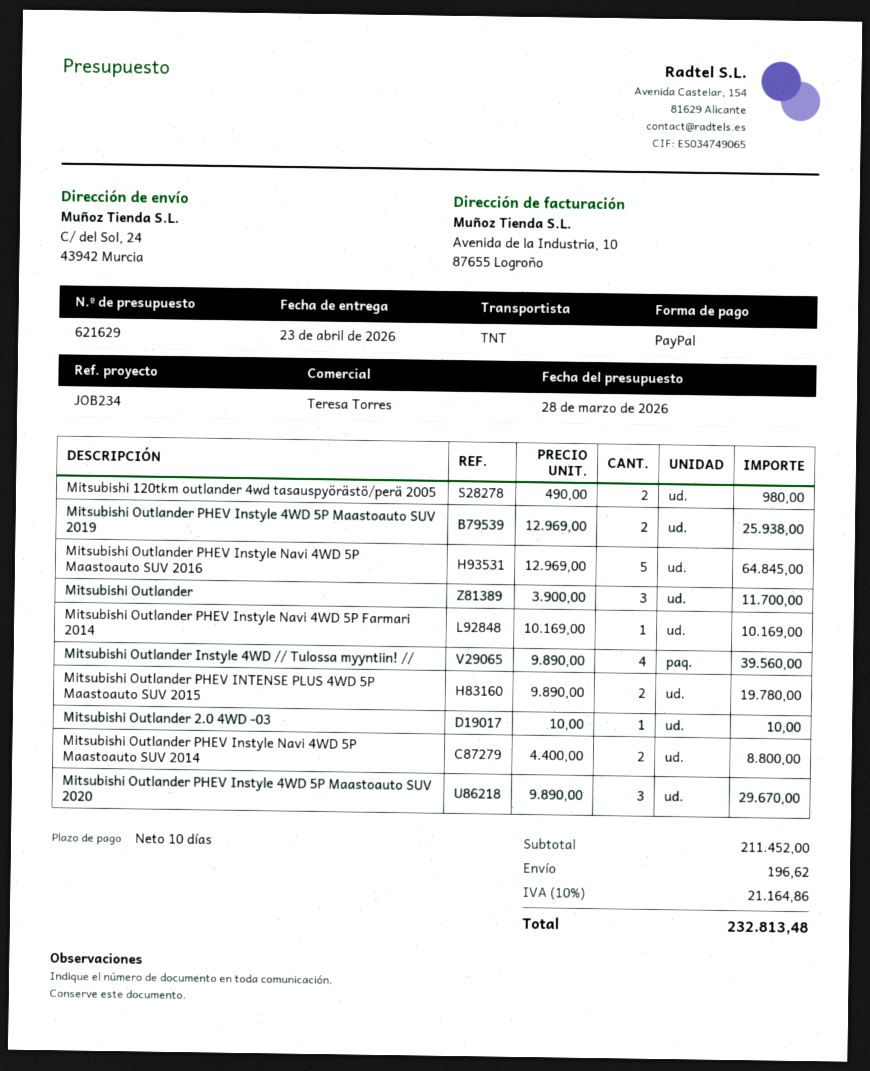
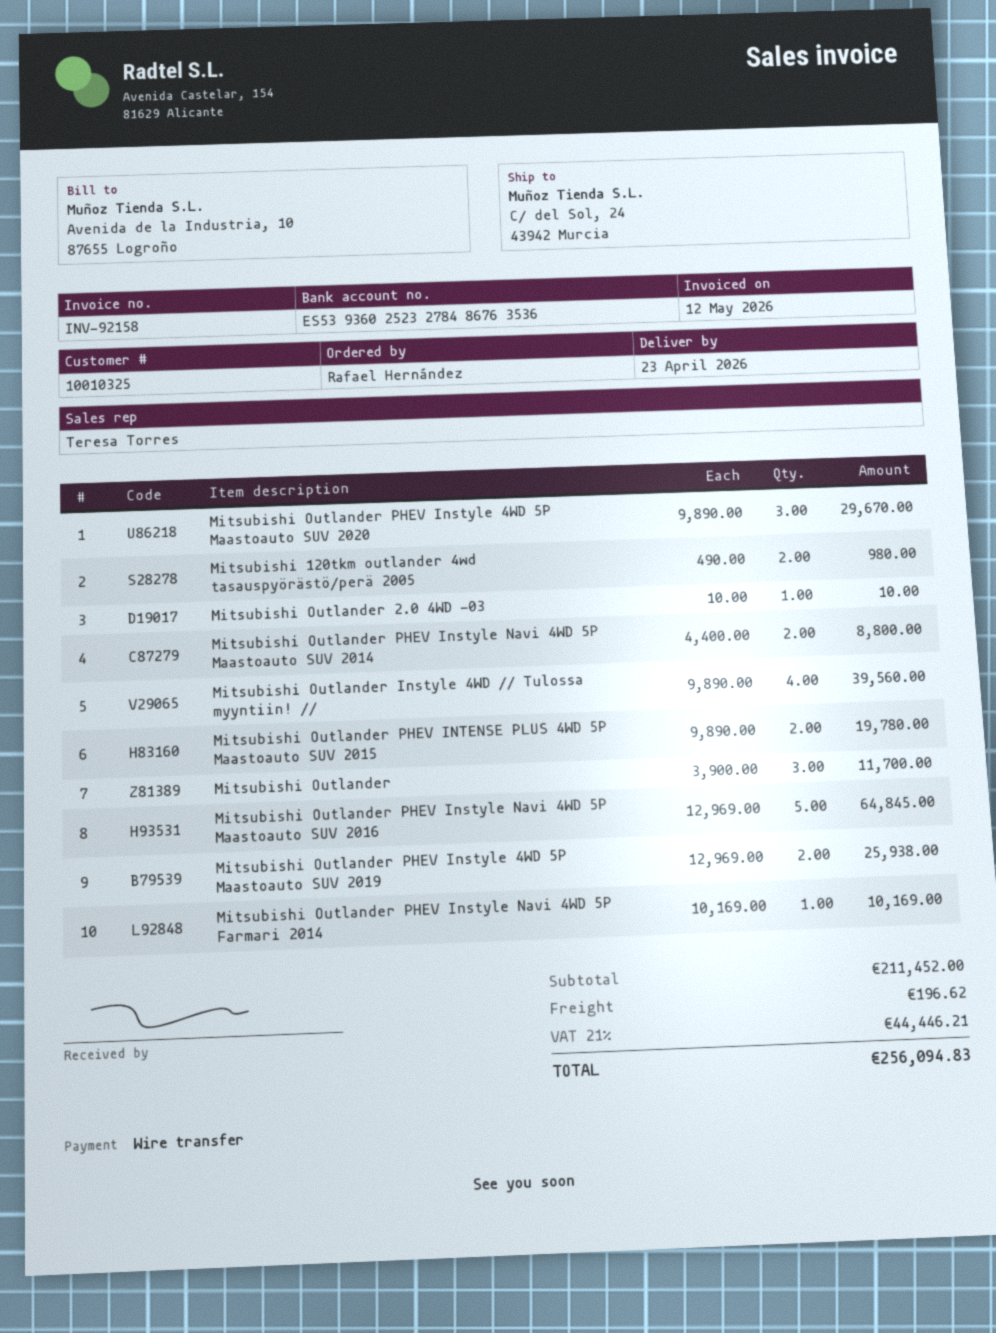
payment method: PayPal -> bank transfer
tax: 10% = 21164.86 -> 21% = 44446.21
total: 232813.48 -> 256094.83

